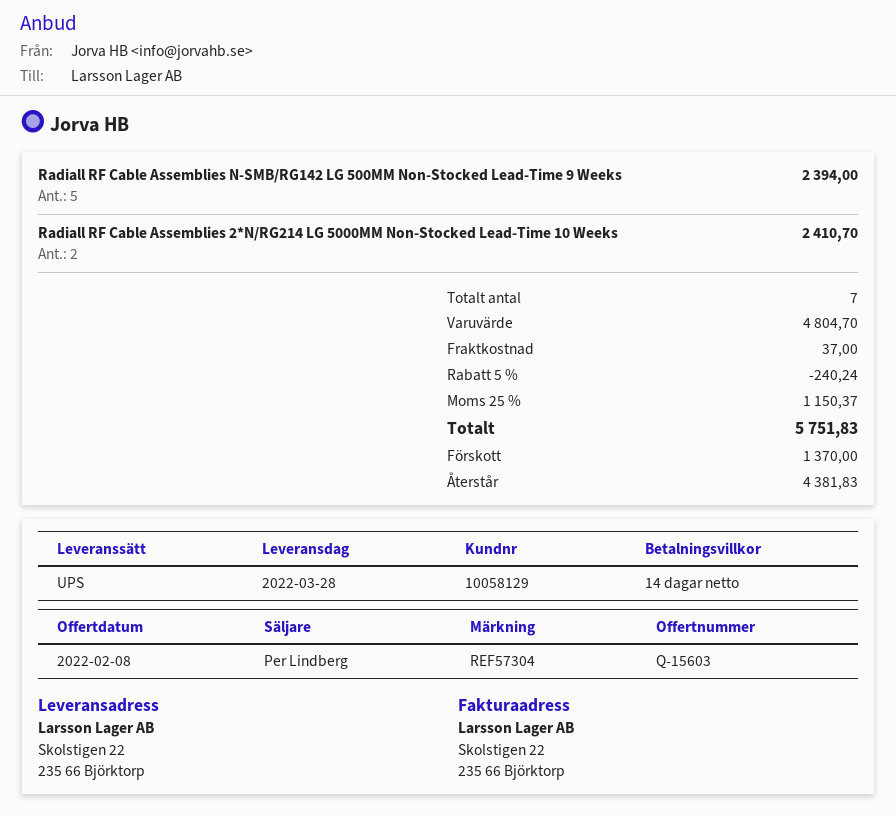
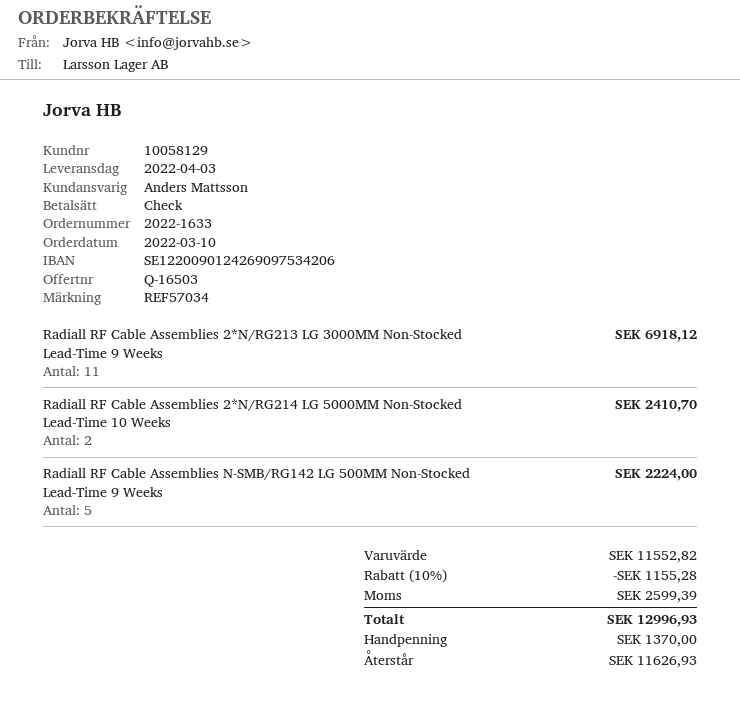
quote number: Q-15603 -> Q-16503
delivery date: 2022-03-28 -> 2022-04-03
reference: REF57304 -> REF57034
sales rep: Per Lindberg -> Anders Mattsson
Radiall RF Cable Assemblies N-SMB/RG142 LG 500MM Non-Stocked Lead-Time 9 Weeks: 5 for 2394.00 -> 5 for 2224.00
Radiall RF Cable Assemblies 2*N/RG213 LG 3000MM Non-Stocked Lead-Time 9 Weeks: none -> 11 for 6918.12
subtotal: 4804.70 -> 11552.82
discount: 5% = 240.24 -> 10% = 1155.28
shipping: 37.00 -> none
tax: 1150.37 -> 2599.39
total: 5751.83 -> 12996.93
balance: 4381.83 -> 11626.93

